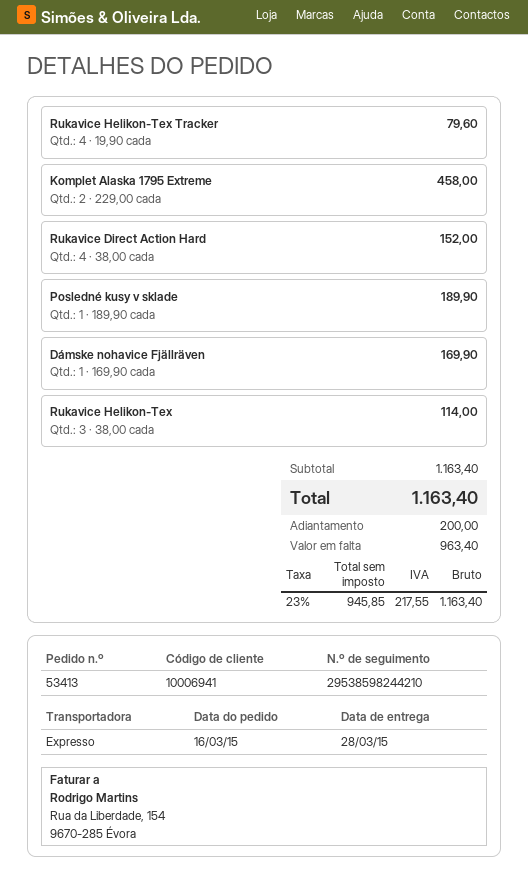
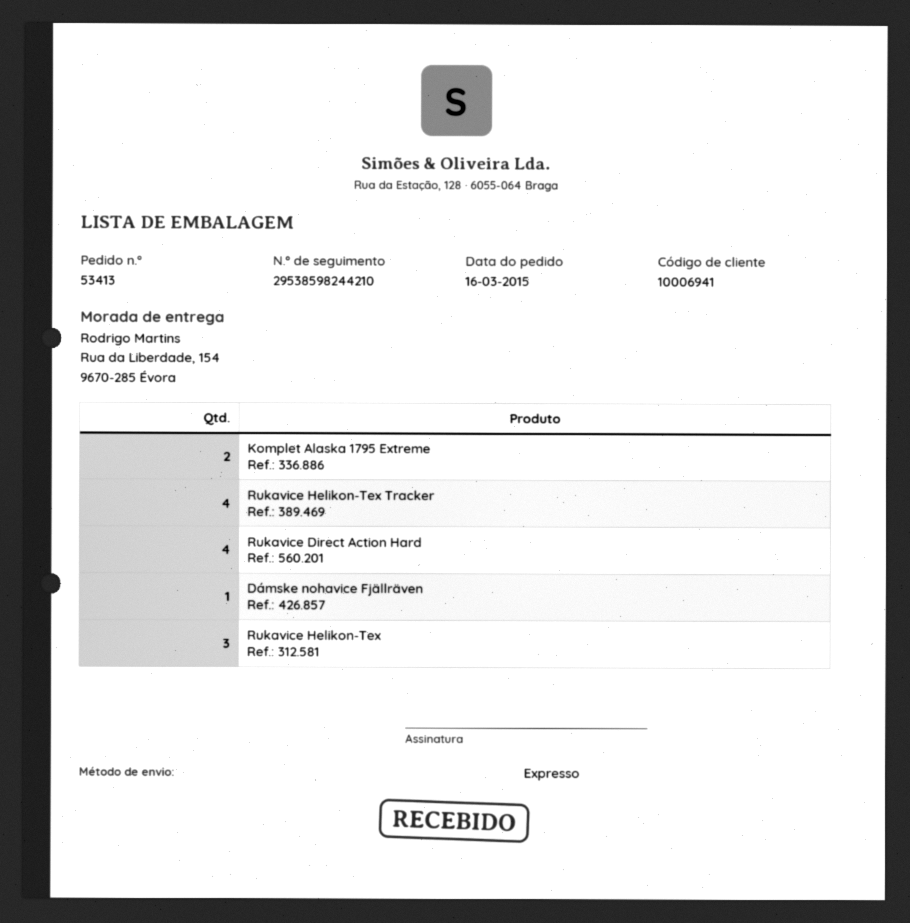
Posledné kusy v sklade: 1 -> none

